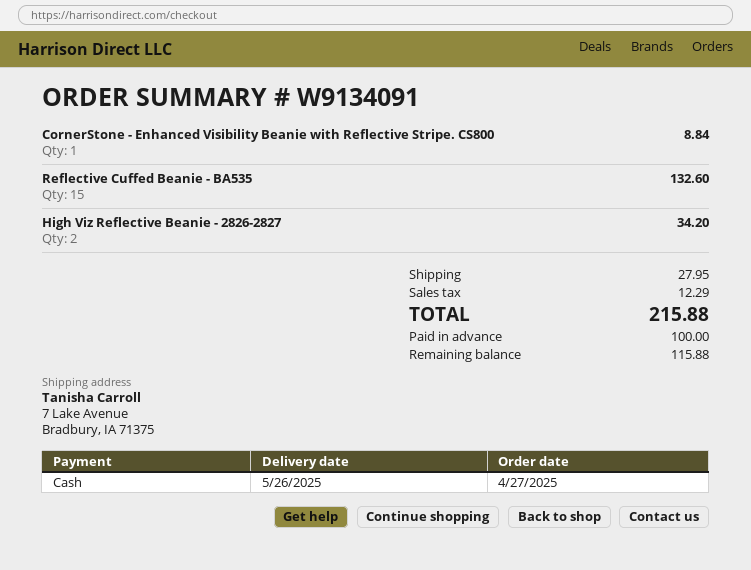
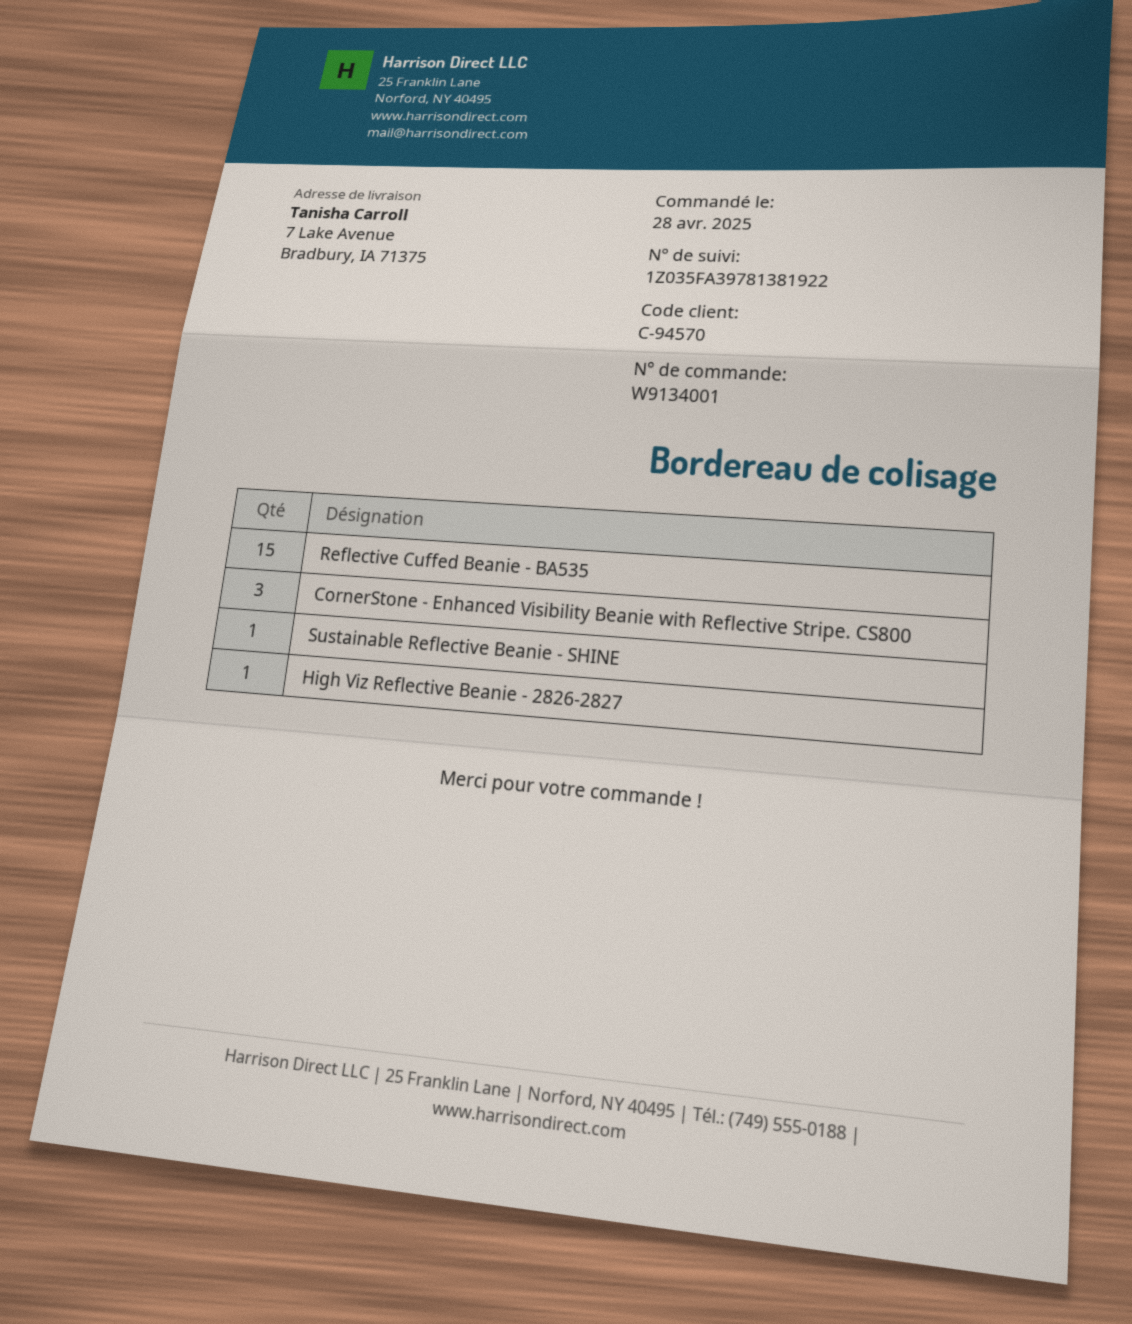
order number: W9134091 -> W9134001
order date: 2025-04-27 -> 2025-04-28
CornerStone - Enhanced Visibility Beanie with Reflective Stripe. CS800: 1 -> 3
High Viz Reflective Beanie - 2826-2827: 2 -> 1
Sustainable Reflective Beanie - SHINE: none -> 1

